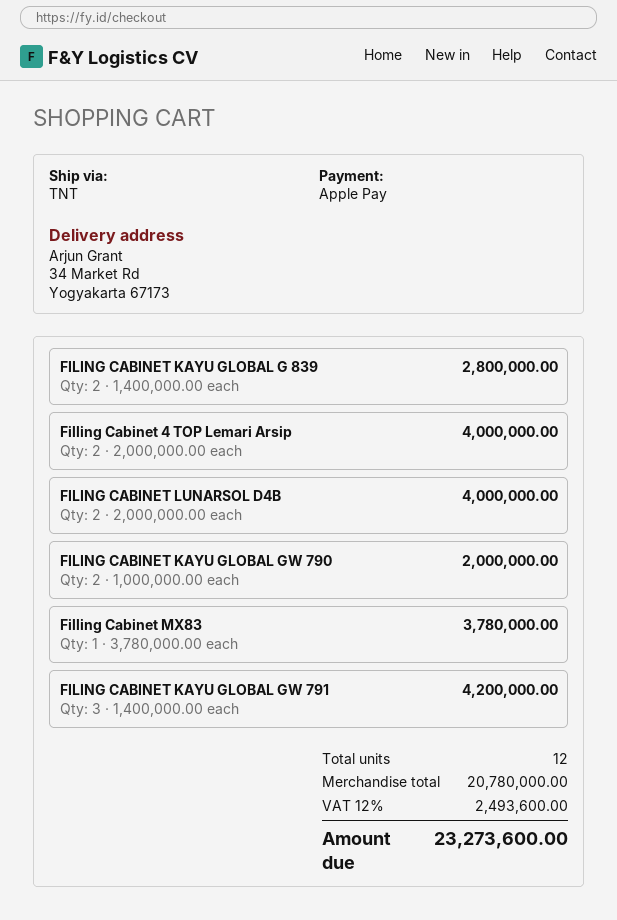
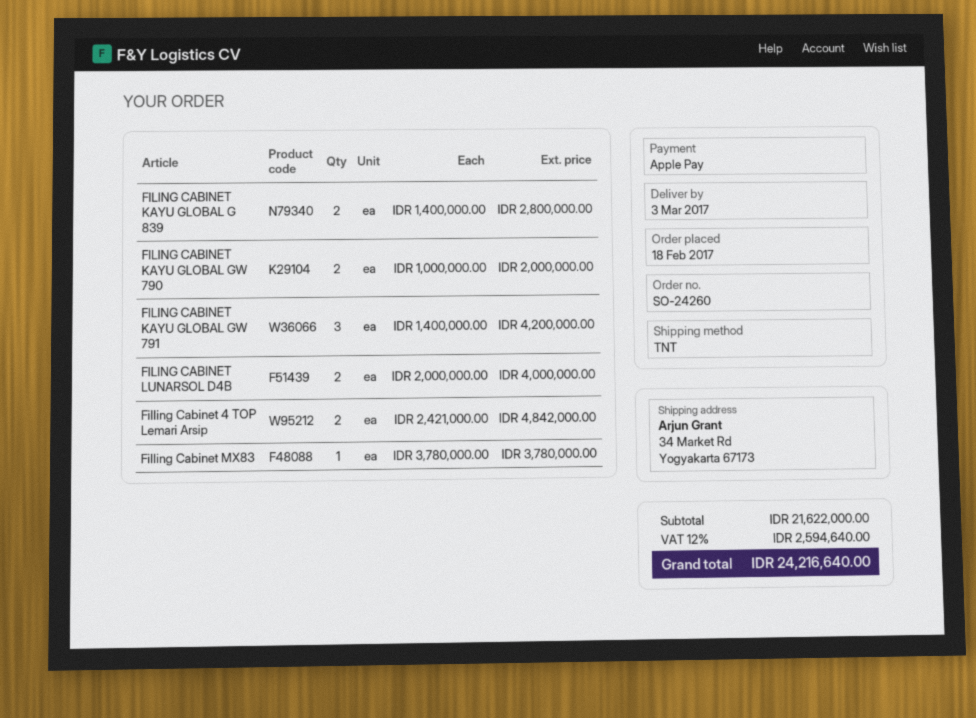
Filling Cabinet 4 TOP Lemari Arsip: 2 x 2000000.00 = 4000000.00 -> 2 x 2421000.00 = 4842000.00
subtotal: 20780000.00 -> 21622000.00
tax: 12% = 2493600.00 -> 12% = 2594640.00
total: 23273600.00 -> 24216640.00

